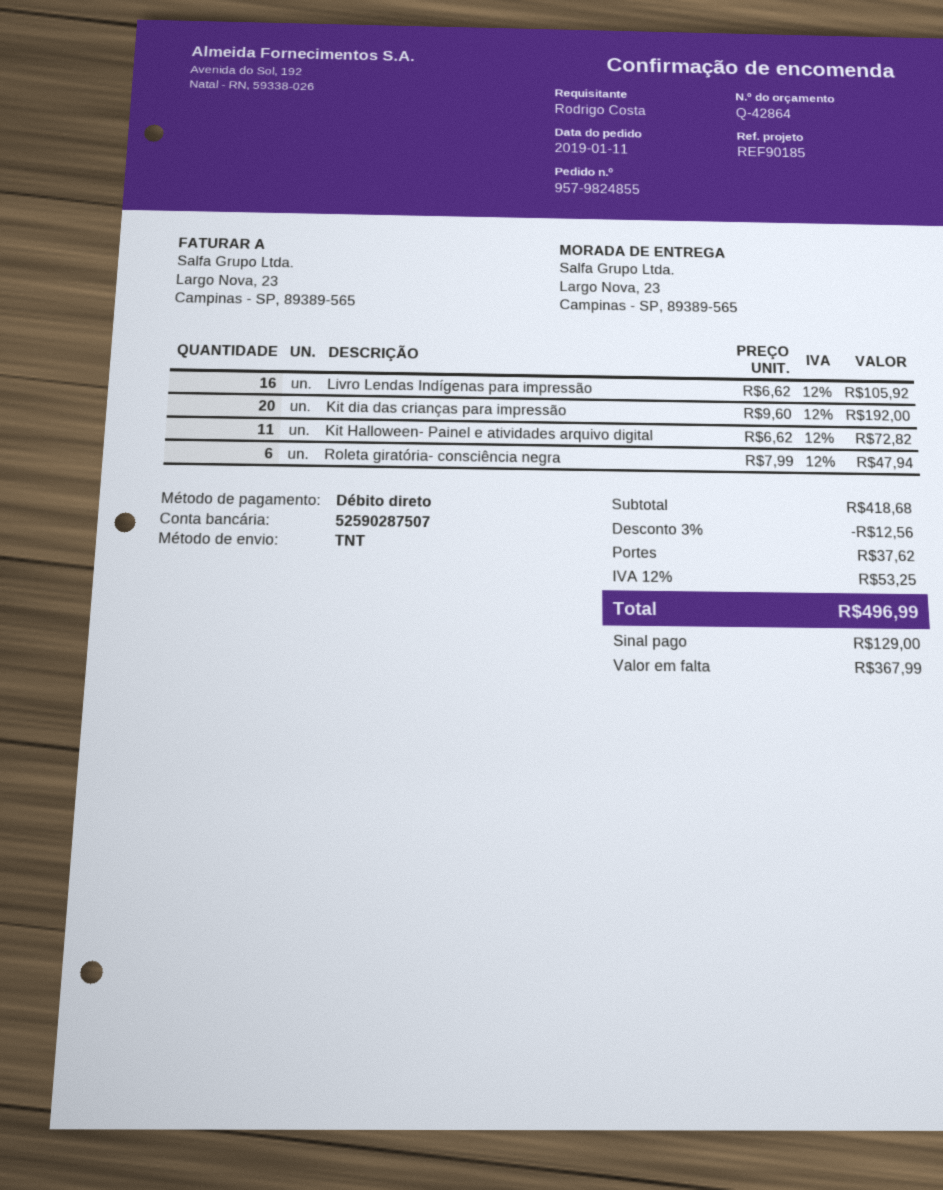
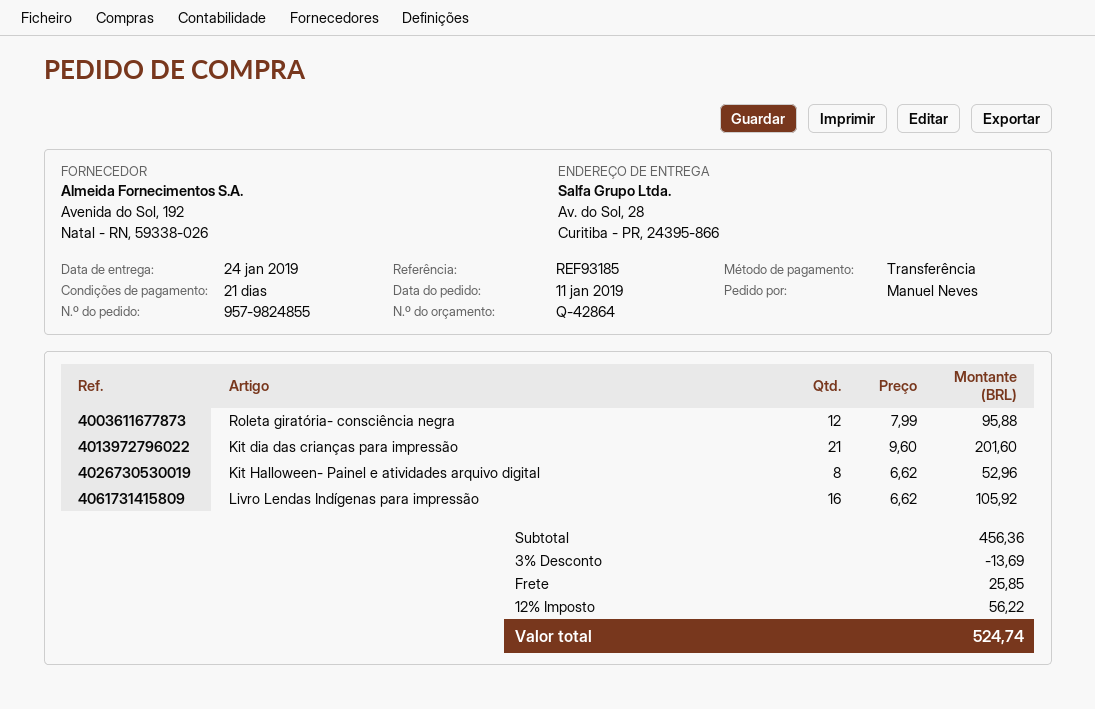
reference: REF90185 -> REF93185
ordered by: Rodrigo Costa -> Manuel Neves
payment method: direct debit -> bank transfer
ship to: Largo Nova, 23, Campinas - SP, 89389-565 -> Av. do Sol, 28, Curitiba - PR, 24395-866
Kit dia das crianças para impressão: 20 x 9.60 = 192.00 -> 21 x 9.60 = 201.60
Kit Halloween- Painel e atividades arquivo digital: 11 x 6.62 = 72.82 -> 8 x 6.62 = 52.96
Roleta giratória- consciência negra: 6 x 7.99 = 47.94 -> 12 x 7.99 = 95.88
subtotal: 418.68 -> 456.36
discount: 3% = 12.56 -> 3% = 13.69
shipping: 37.62 -> 25.85
tax: 12% = 53.25 -> 12% = 56.22
total: 496.99 -> 524.74

